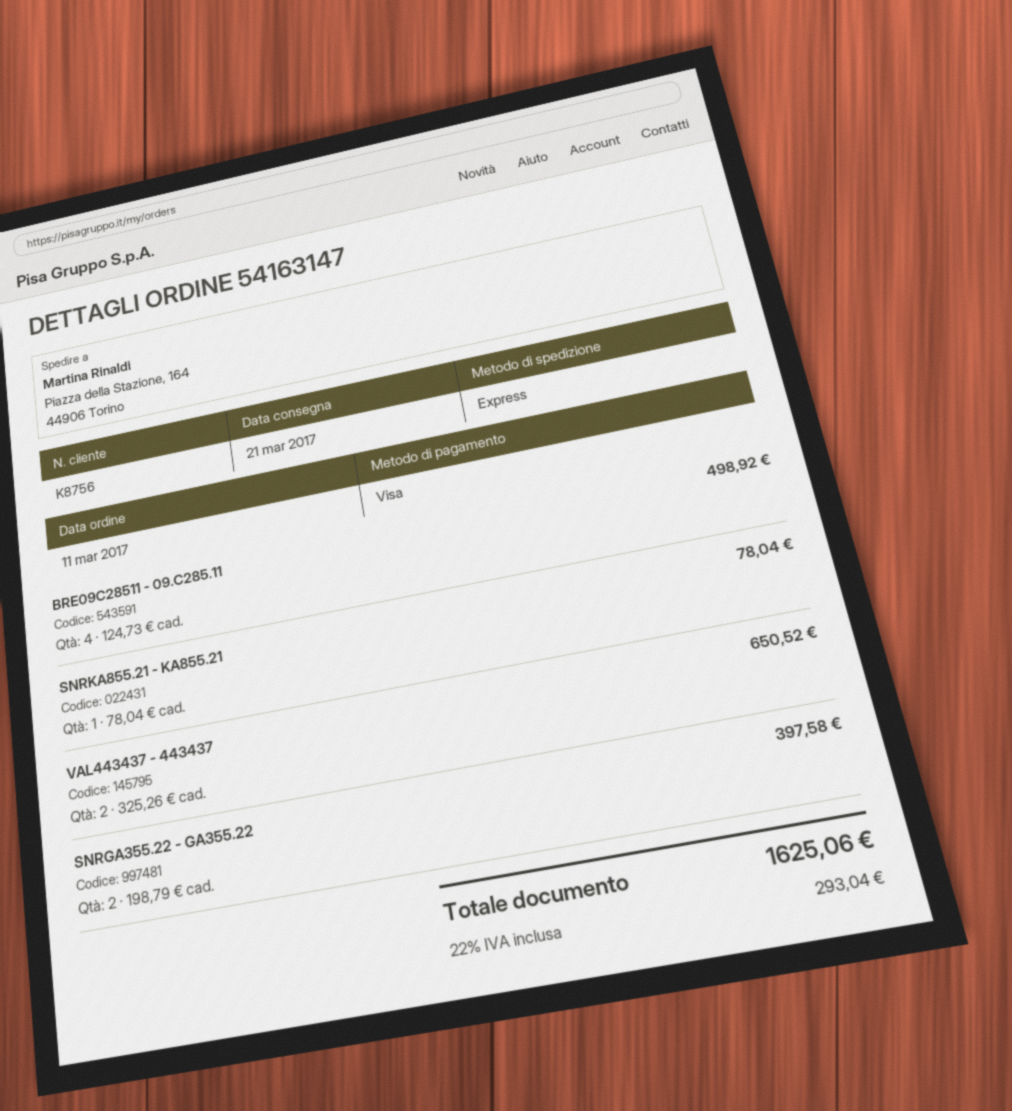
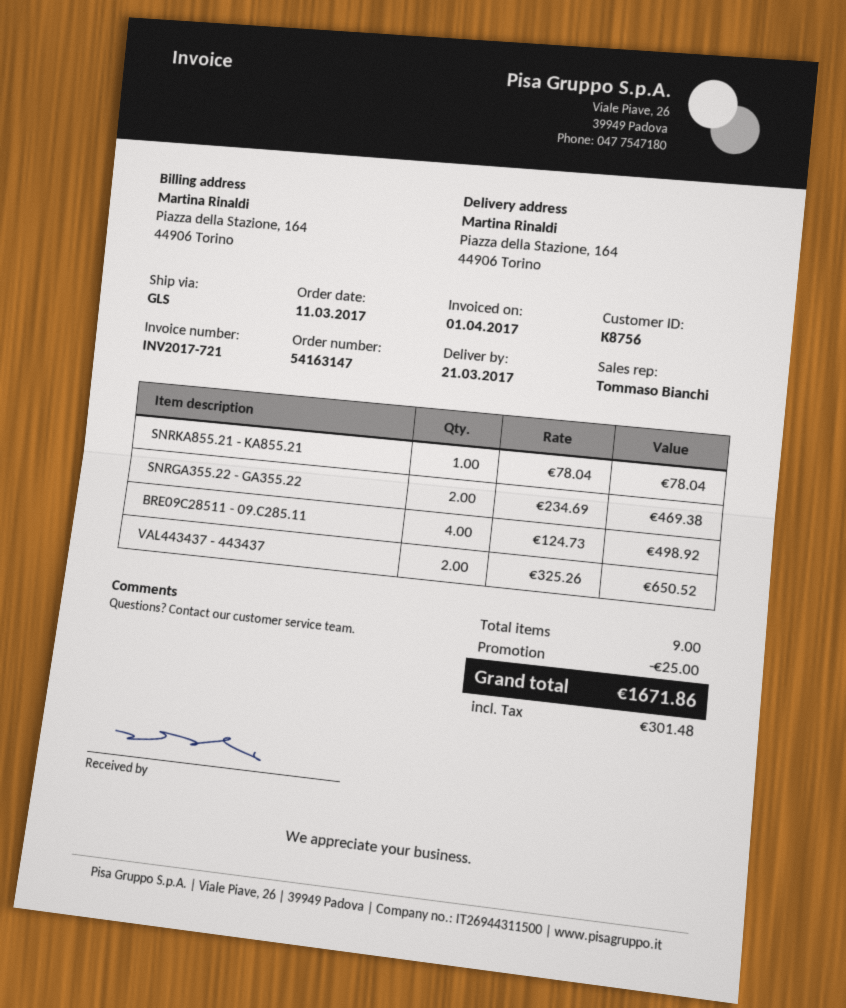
shipping method: express -> GLS
SNRGA355.22 - GA355.22: 2 x 198.79 = 397.58 -> 2 x 234.69 = 469.38
discount: none -> 25.00
tax: 293.04 -> 301.48
total: 1625.06 -> 1671.86

